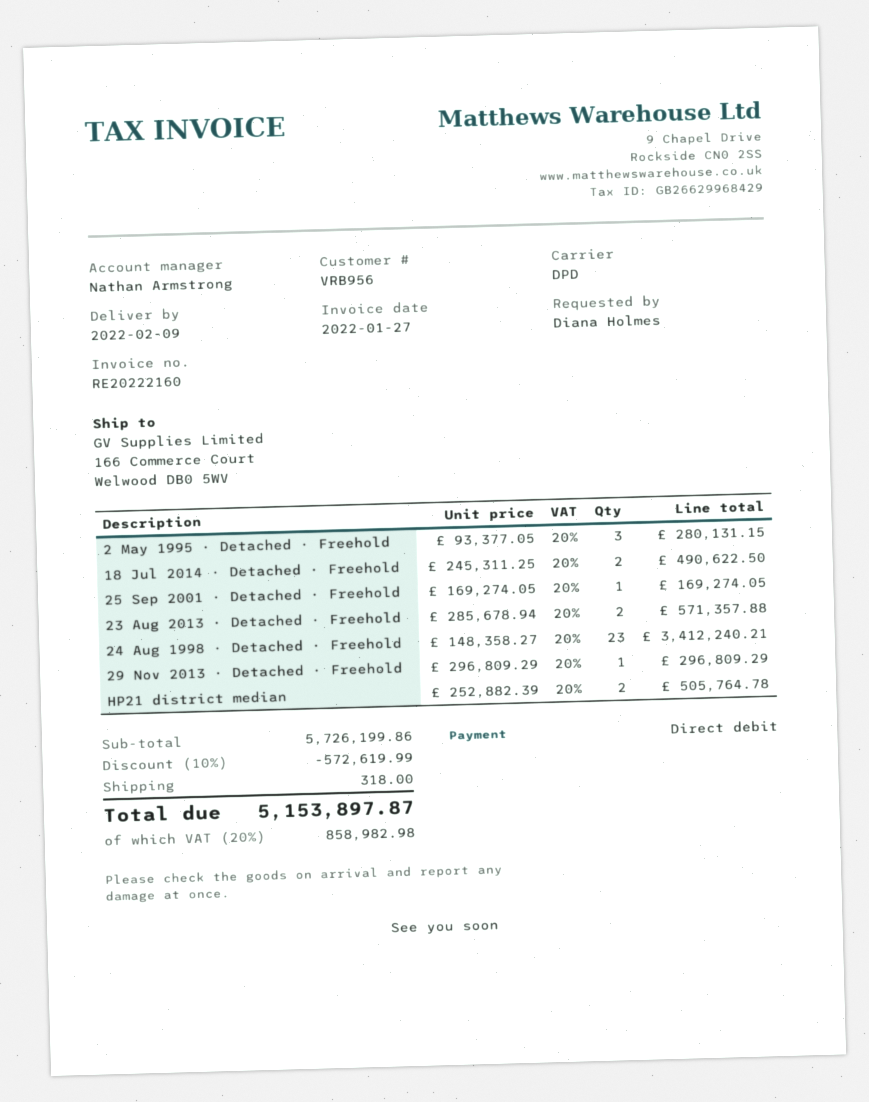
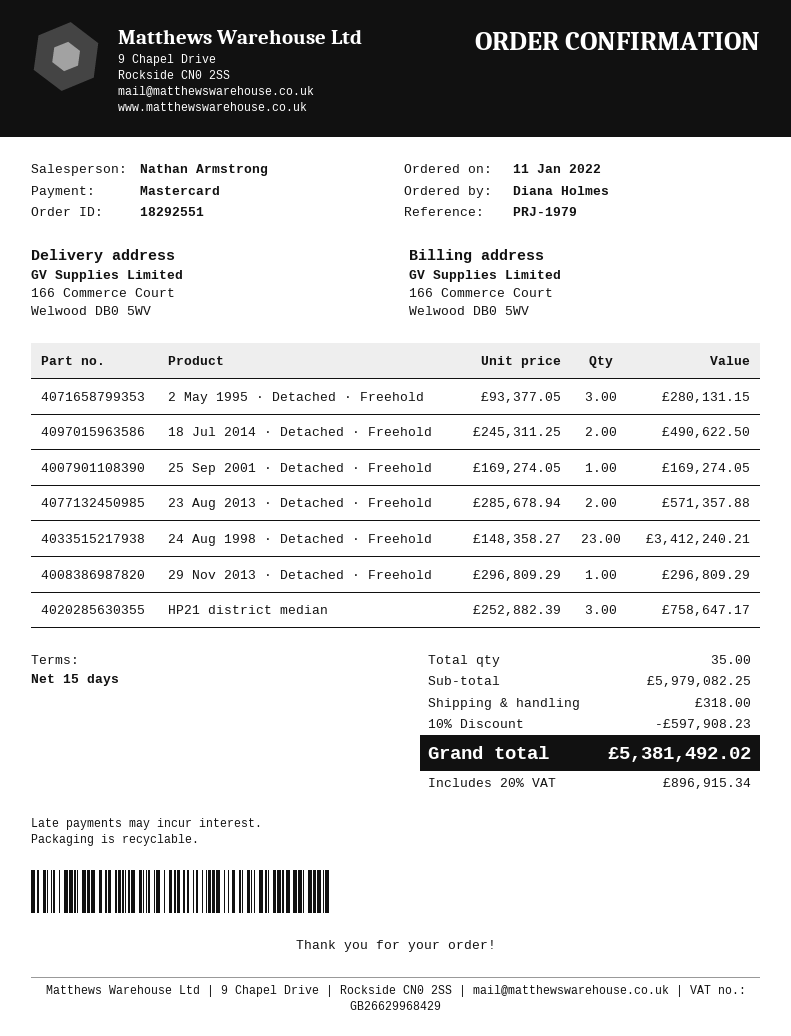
payment method: direct debit -> Mastercard
HP21 district median: 2 x 252882.39 = 505764.78 -> 3 x 252882.39 = 758647.17
subtotal: 5726199.86 -> 5979082.25
discount: 10% = 572619.99 -> 10% = 597908.23
tax: 20% = 858982.98 -> 20% = 896915.34
total: 5153897.87 -> 5381492.02

